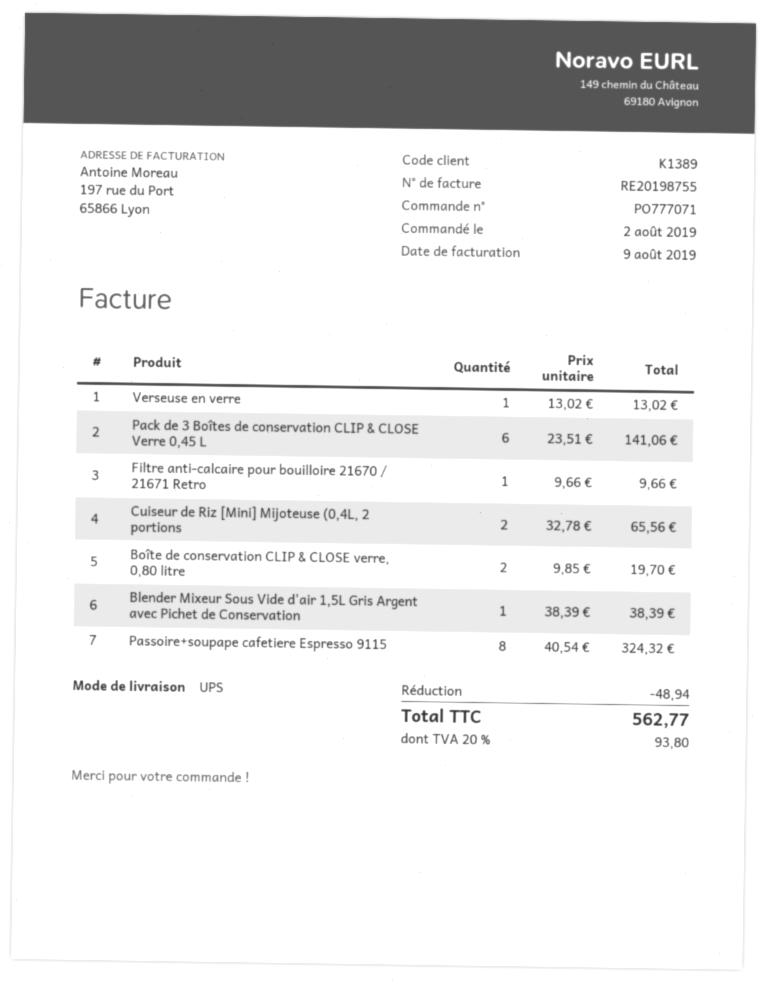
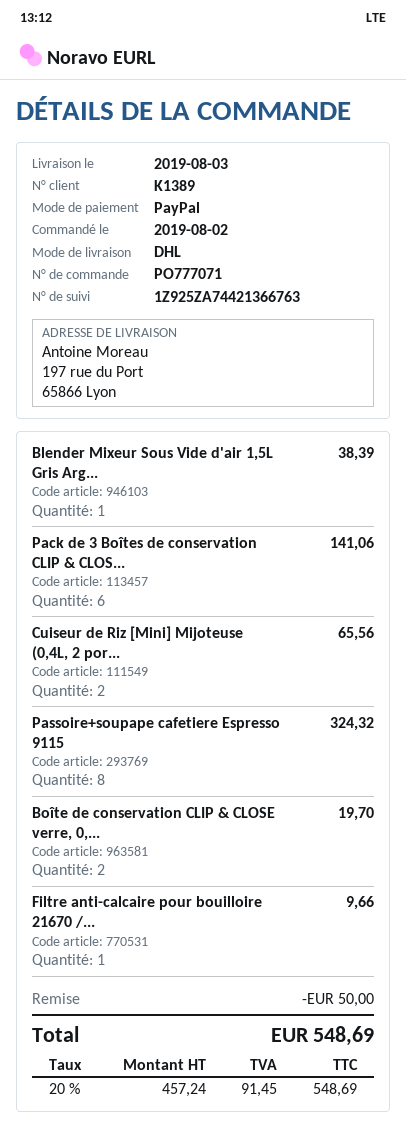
shipping method: UPS -> DHL
Verseuse en verre: 1 for 13.02 -> none
discount: 48.94 -> 50.00
tax: 20% = 93.80 -> 20% = 91.45
total: 562.77 -> 548.69

